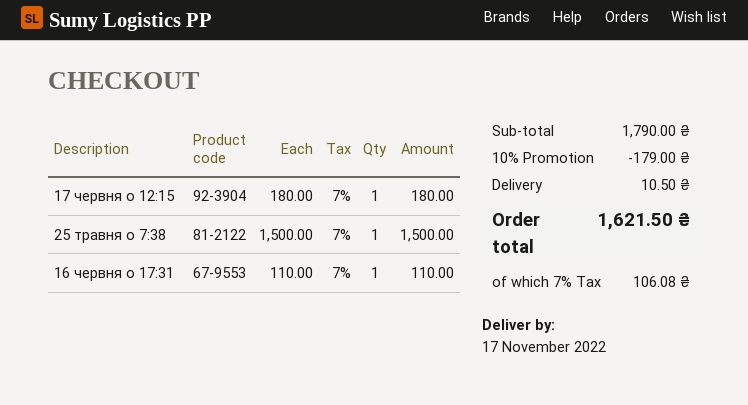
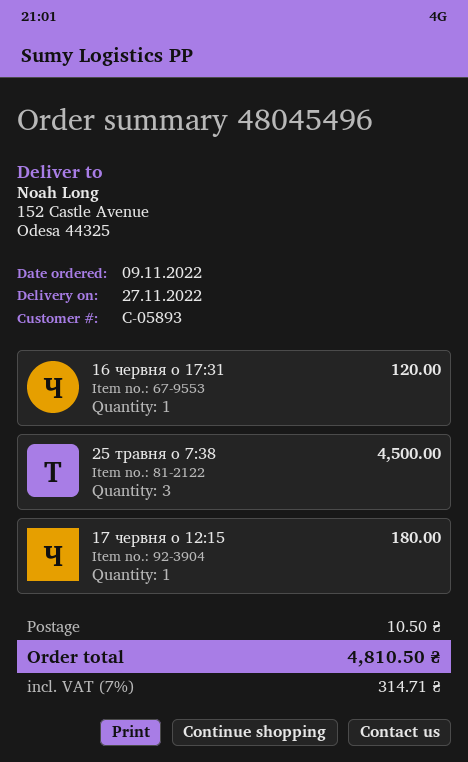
delivery date: 2022-11-17 -> 2022-11-27
25 травня о 7:38: 1 for 1500.00 -> 3 for 4500.00
16 червня о 17:31: 1 for 110.00 -> 1 for 120.00
discount: 10% = 179.00 -> none
tax: 7% = 106.08 -> 7% = 314.71
total: 1621.50 -> 4810.50

